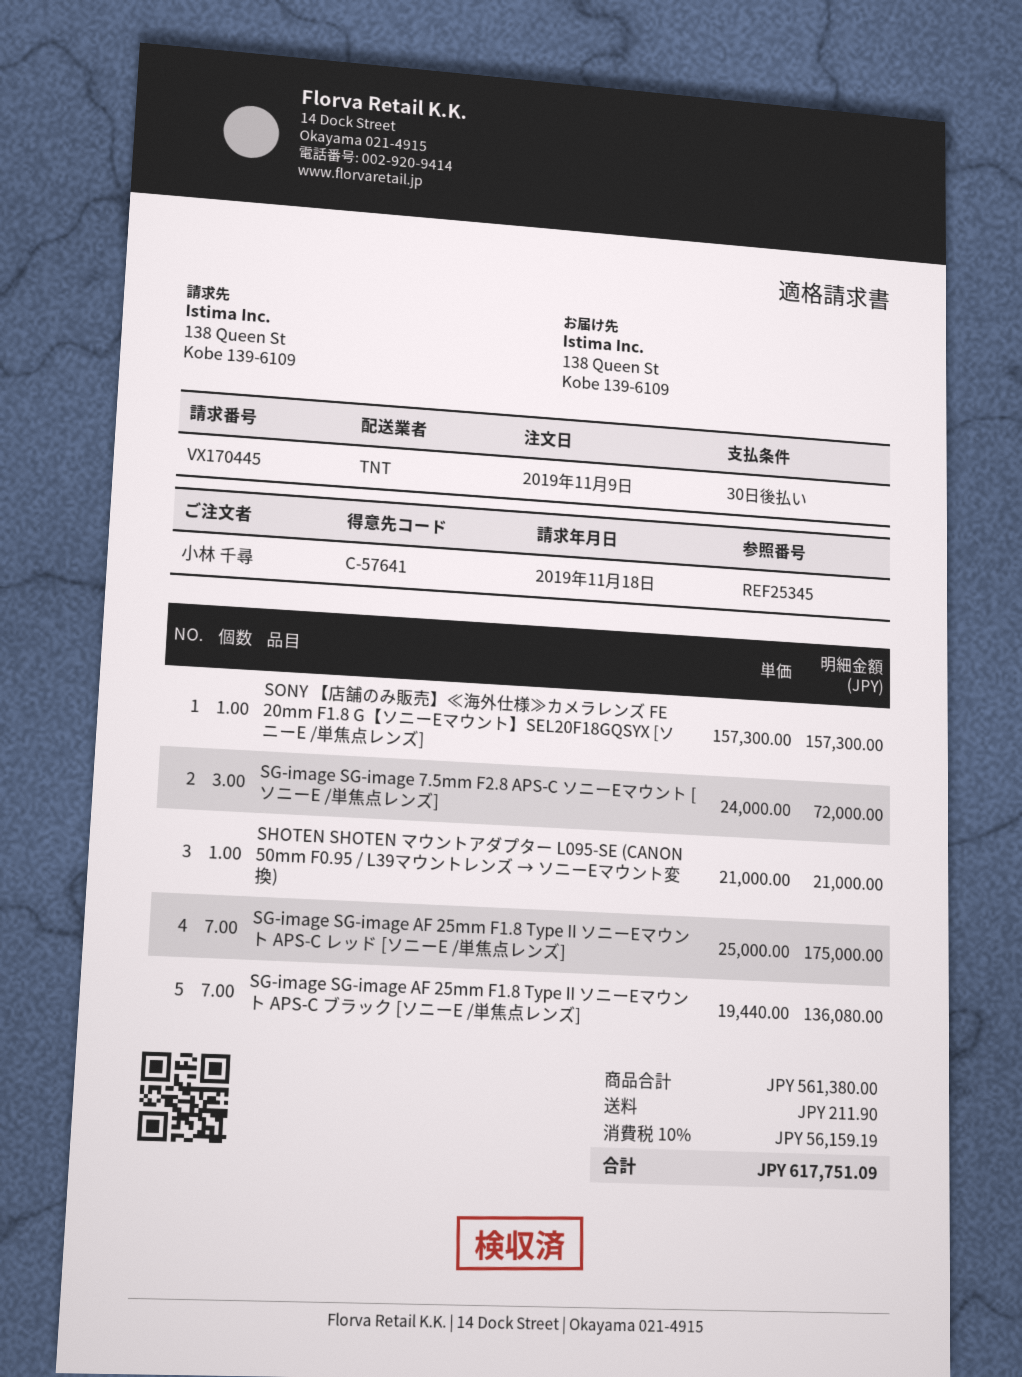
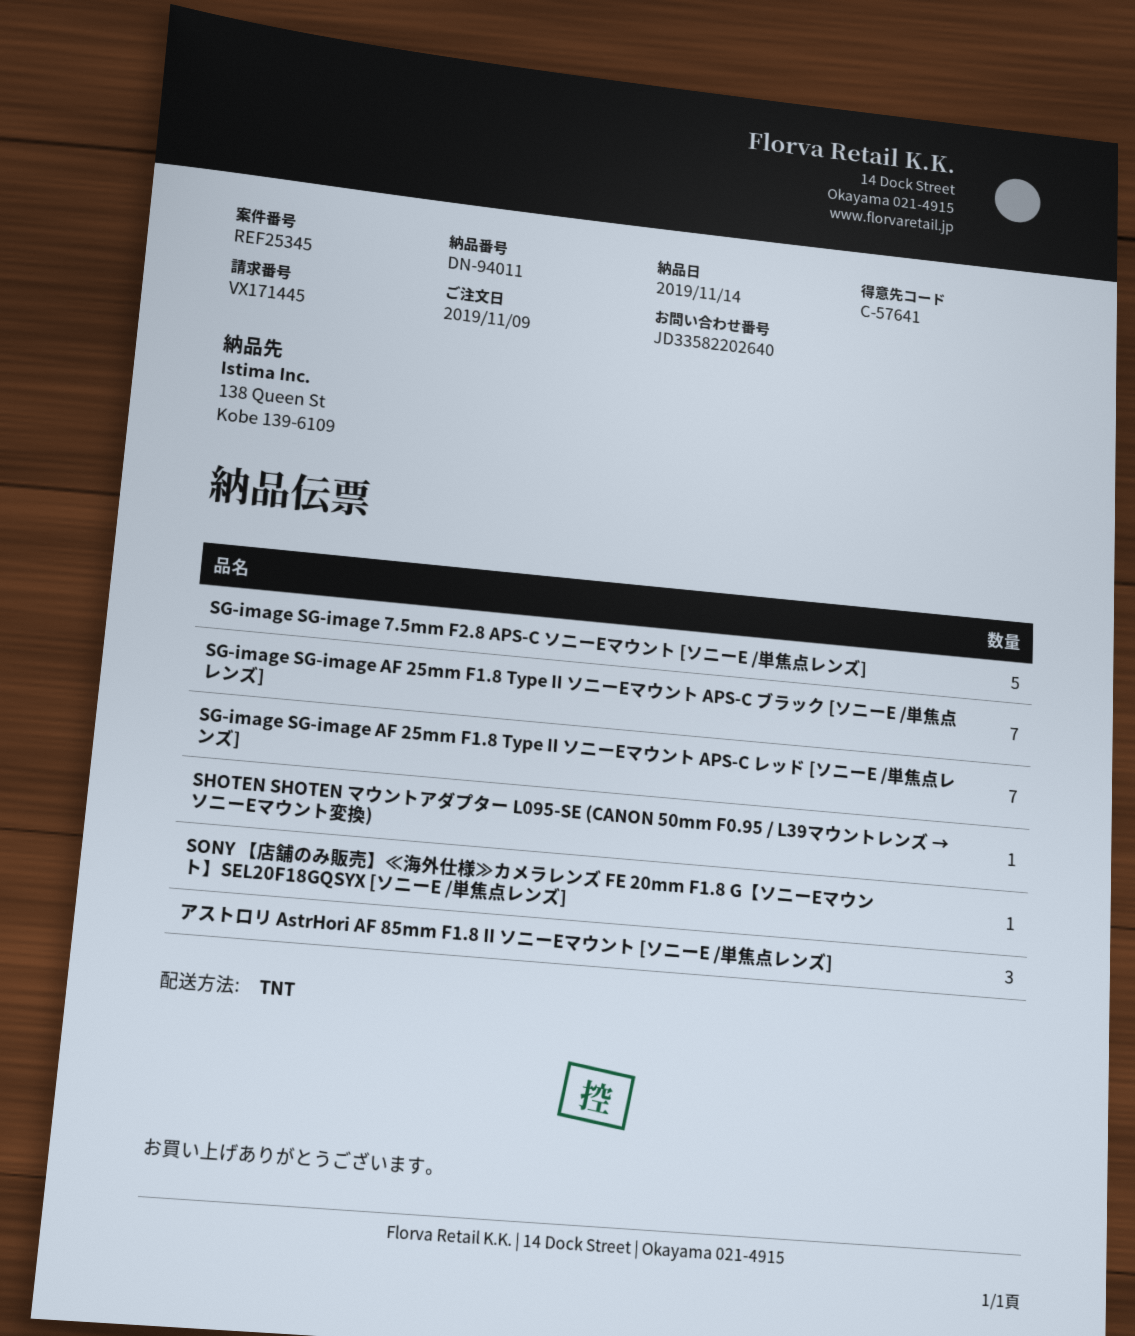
invoice number: VX170445 -> VX171445
SG-image SG-image 7.5mm F2.8 APS-C ソニーEマウント [ソニーE /単焦点レンズ]: 3 -> 5
アストロリ AstrHori AF 85mm F1.8 II ソニーEマウント [ソニーE /単焦点レンズ]: none -> 3

